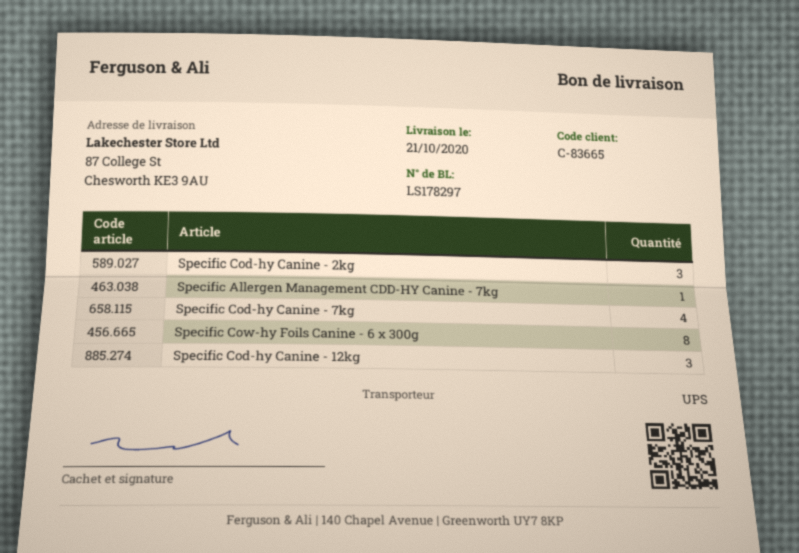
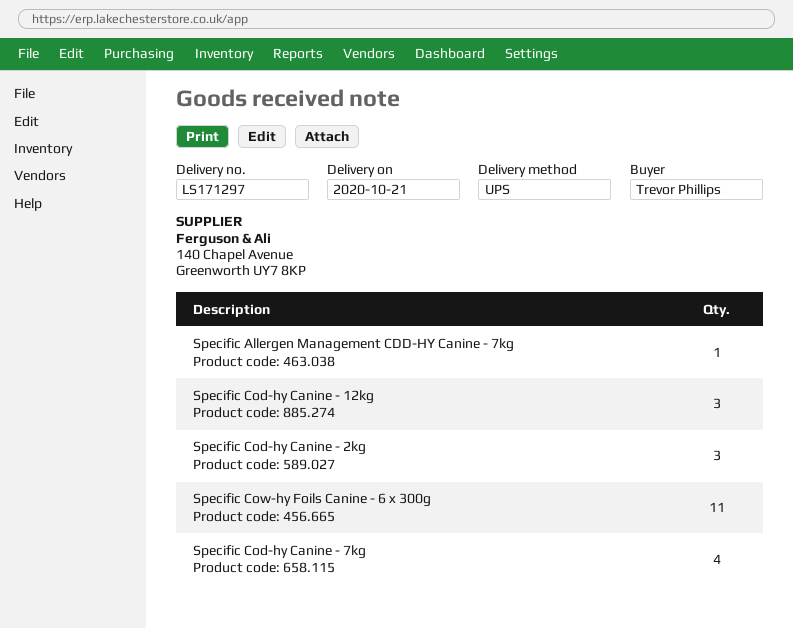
delivery note number: LS178297 -> LS171297
Specific Cow-hy Foils Canine - 6 x 300g: 8 -> 11

